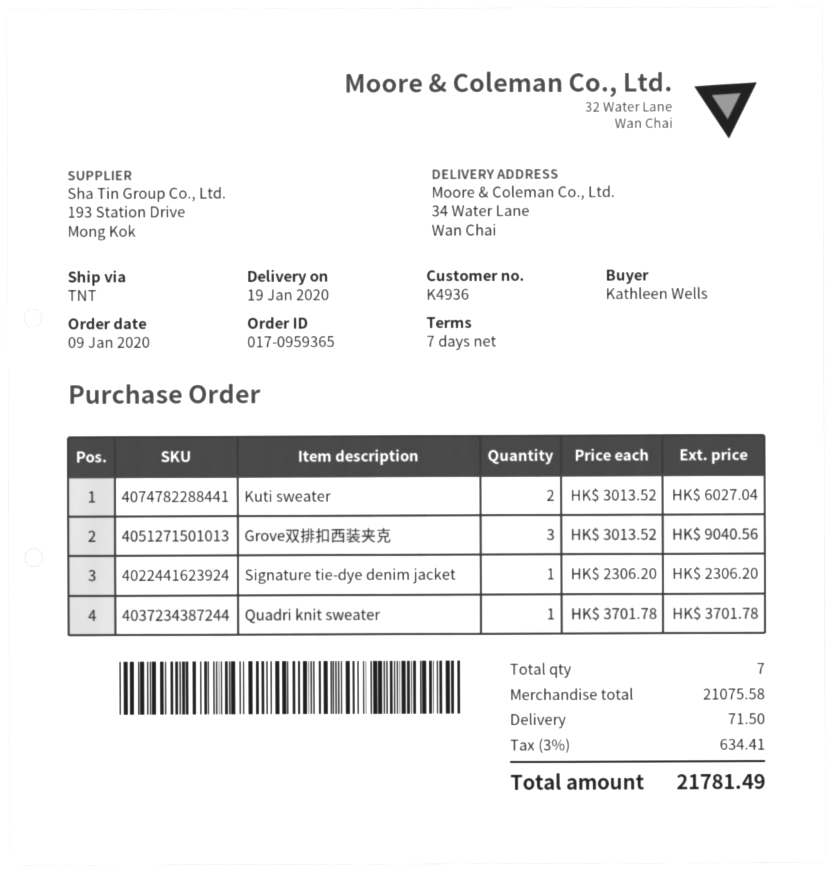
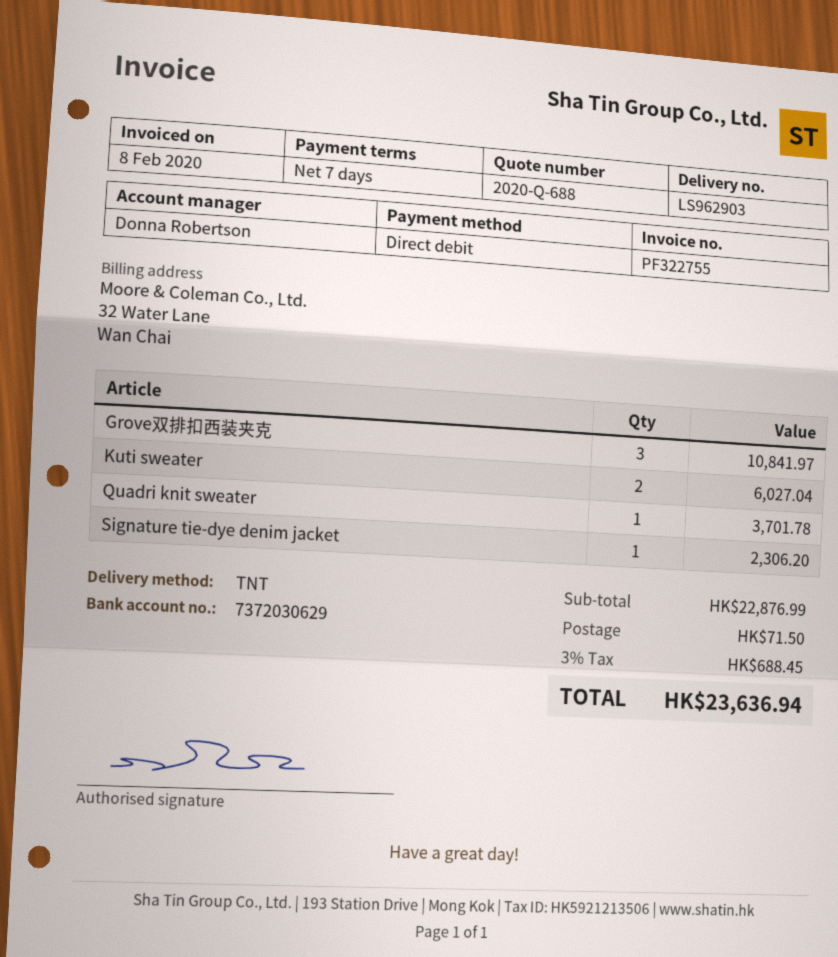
Grove双排扣西装夹克: 3 for 9040.56 -> 3 for 10841.97
subtotal: 21075.58 -> 22876.99
tax: 3% = 634.41 -> 3% = 688.45
total: 21781.49 -> 23636.94

